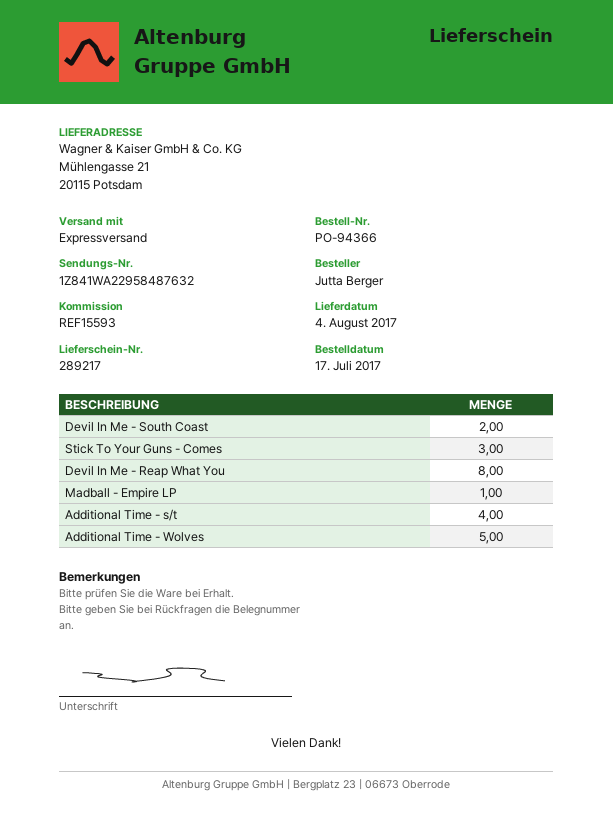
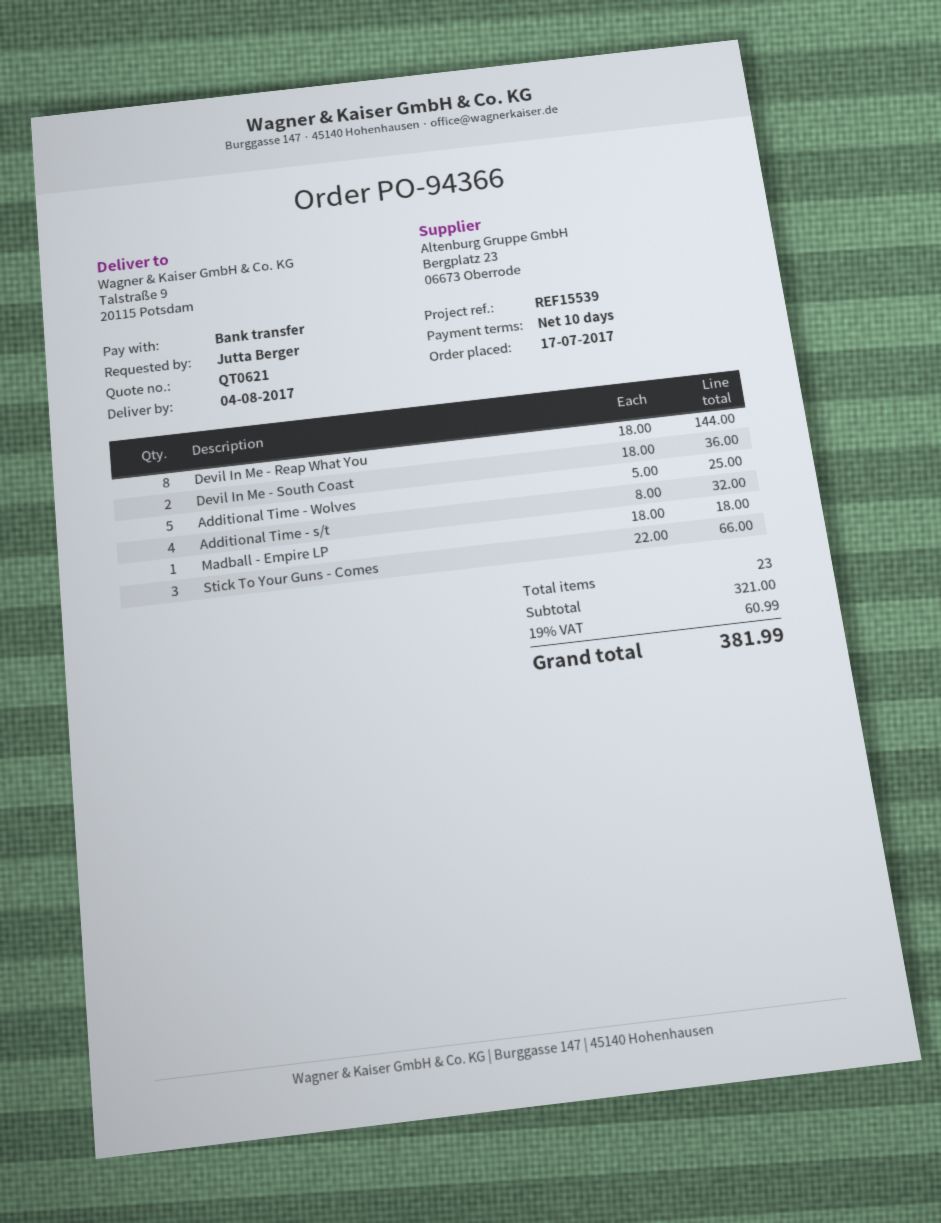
reference: REF15593 -> REF15539
ship to: Mühlengasse 21, 20115 Potsdam -> Talstraße 9, 20115 Potsdam

